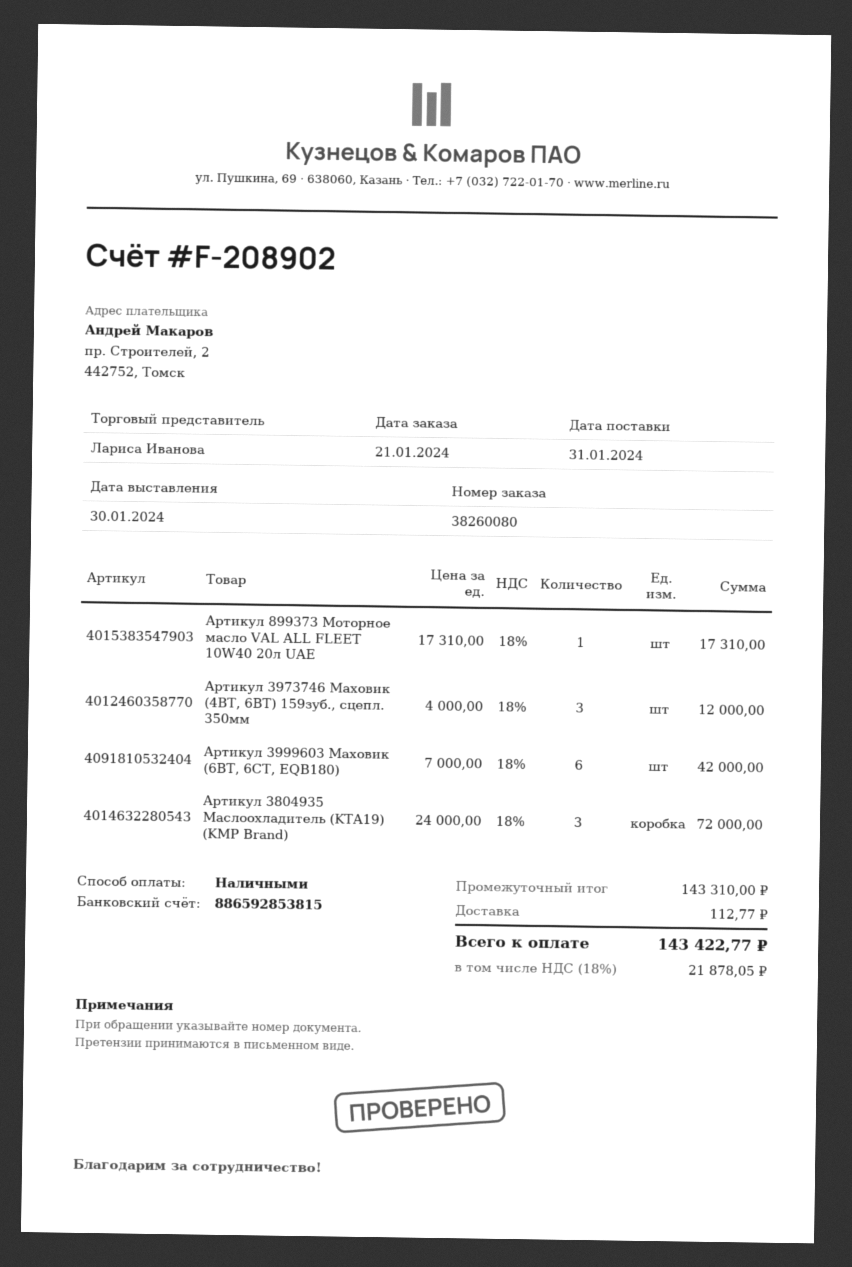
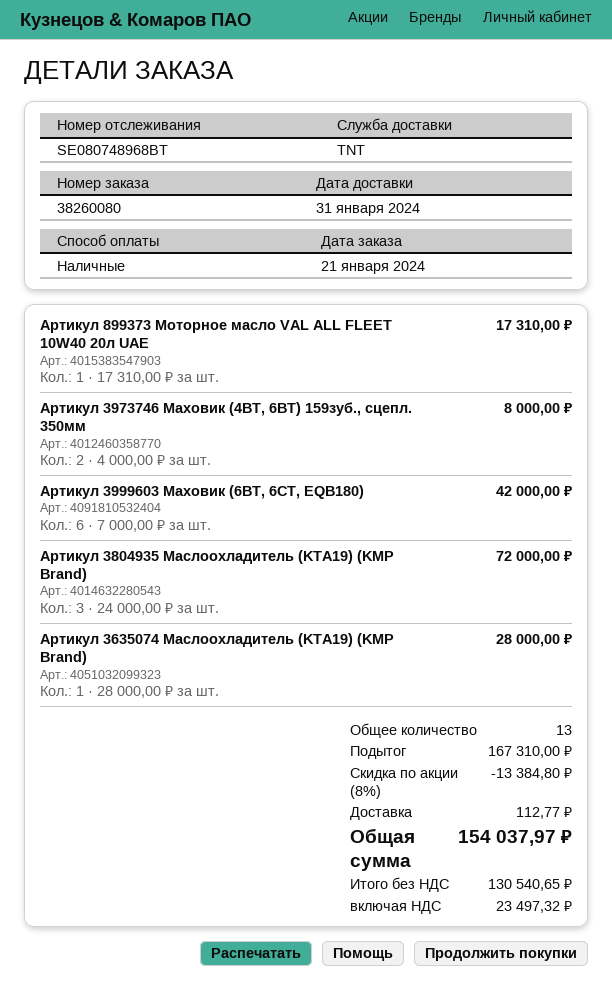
Артикул 3973746 Маховик (4BT, 6BT) 159зуб., сцепл. 350мм: 3 x 4000.00 = 12000.00 -> 2 x 4000.00 = 8000.00
Артикул 3635074 Маслоохладитель (KTA19) (KMP Brand): none -> 1 x 28000.00 = 28000.00
subtotal: 143310.00 -> 167310.00
discount: none -> 8% = 13384.80
tax: 21878.05 -> 23497.32
total: 143422.77 -> 154037.97

